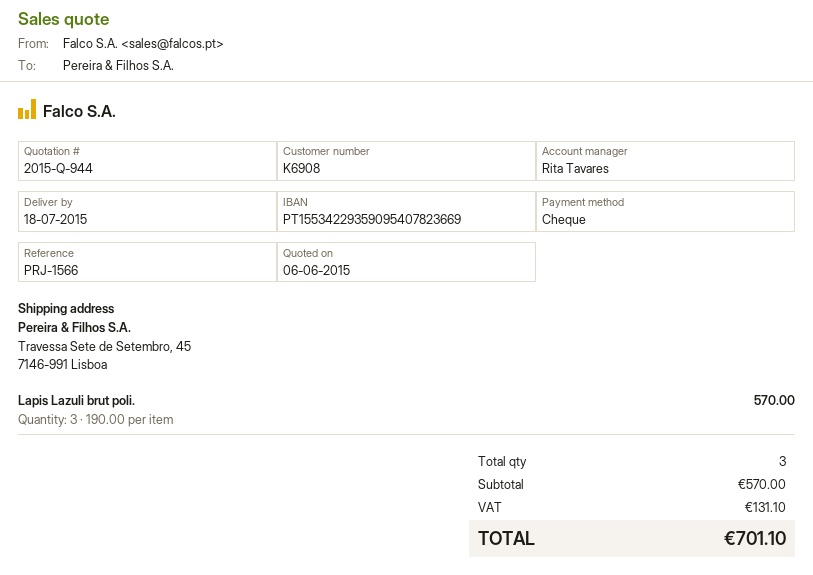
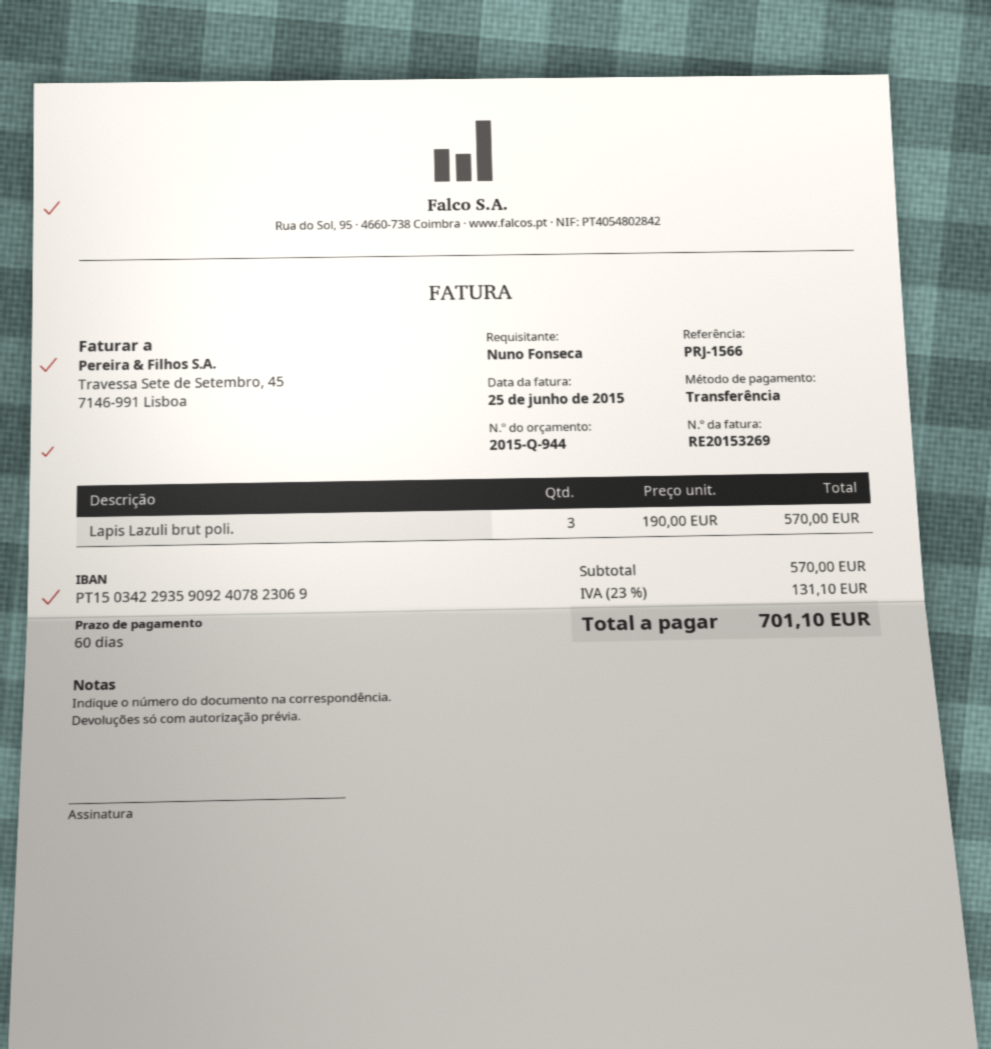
payment method: cheque -> bank transfer
bank account: PT15534229359095407823669 -> PT15034229359092407823069

